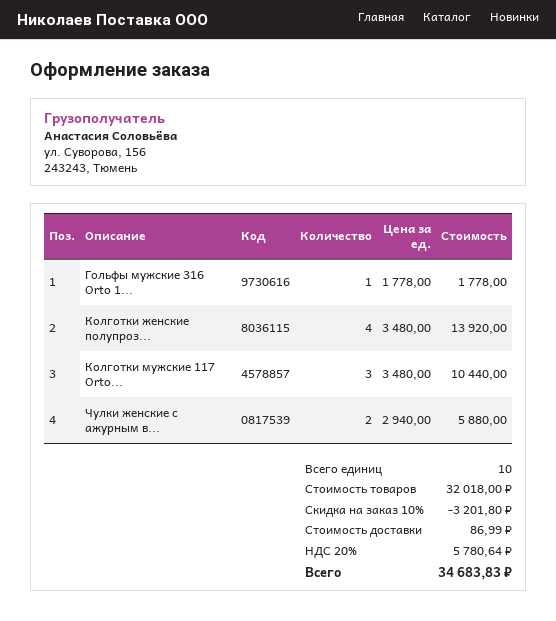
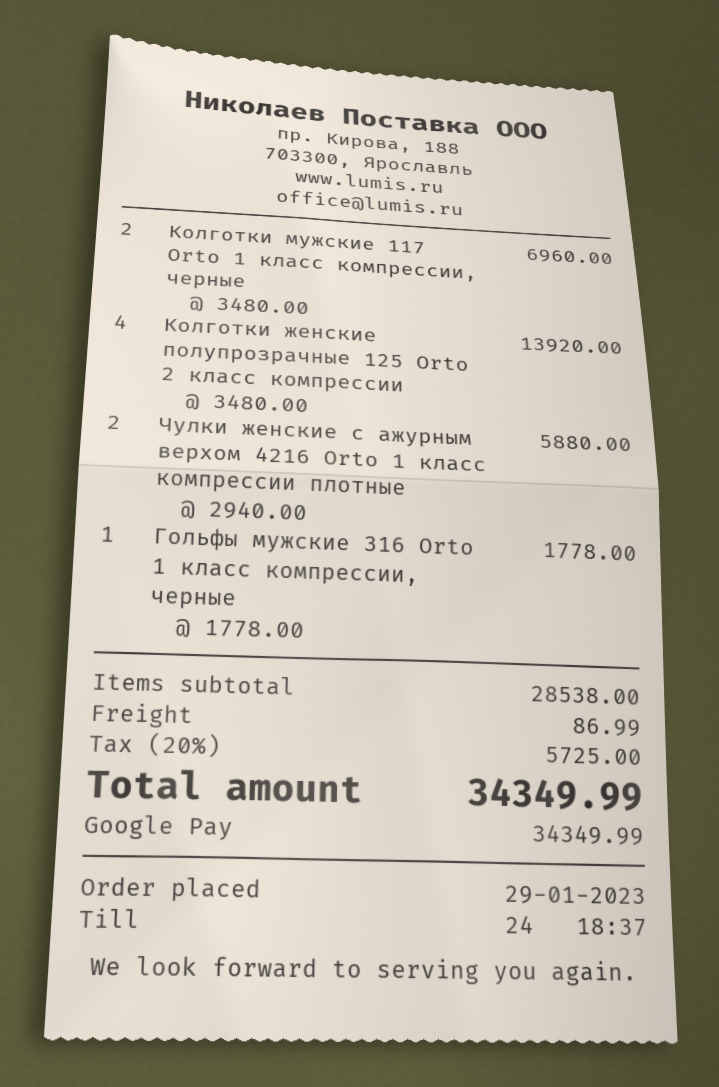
Колготки мужские 117 Orto...: 3 x 3480.00 = 10440.00 -> 2 x 3480.00 = 6960.00
subtotal: 32018.00 -> 28538.00
discount: 10% = 3201.80 -> none
tax: 20% = 5780.64 -> 20% = 5725.00
total: 34683.83 -> 34349.99

